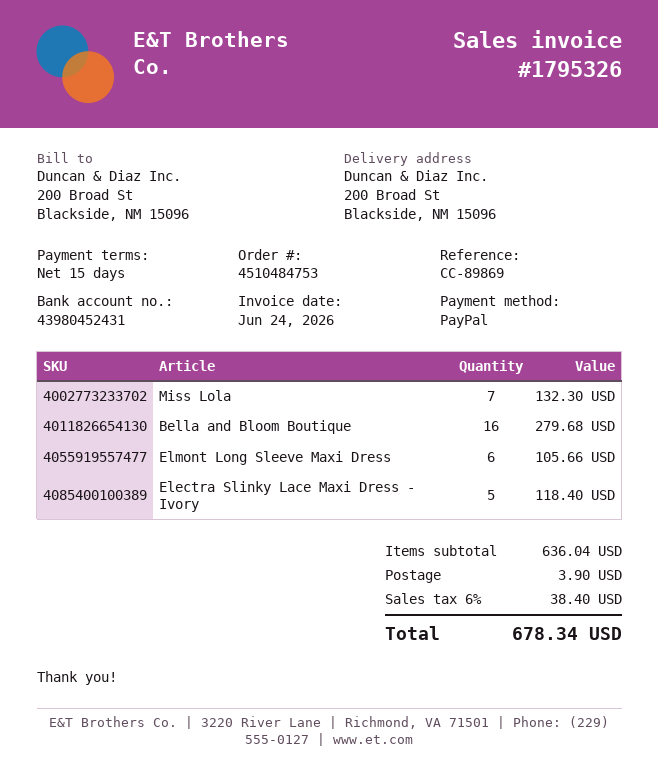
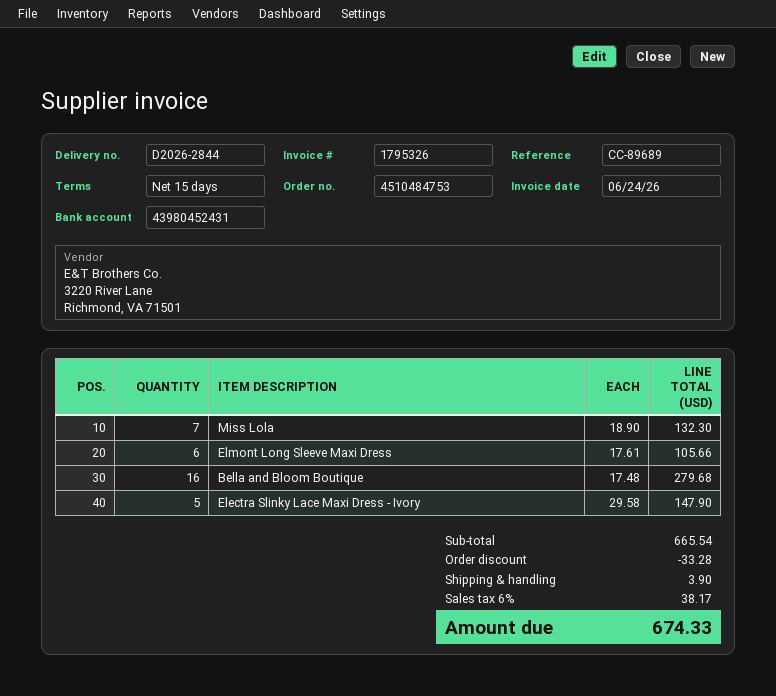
reference: CC-89869 -> CC-89689
Electra Slinky Lace Maxi Dress - Ivory: 5 for 118.40 -> 5 for 147.90
subtotal: 636.04 -> 665.54
discount: none -> 33.28
tax: 6% = 38.40 -> 6% = 38.17
total: 678.34 -> 674.33

